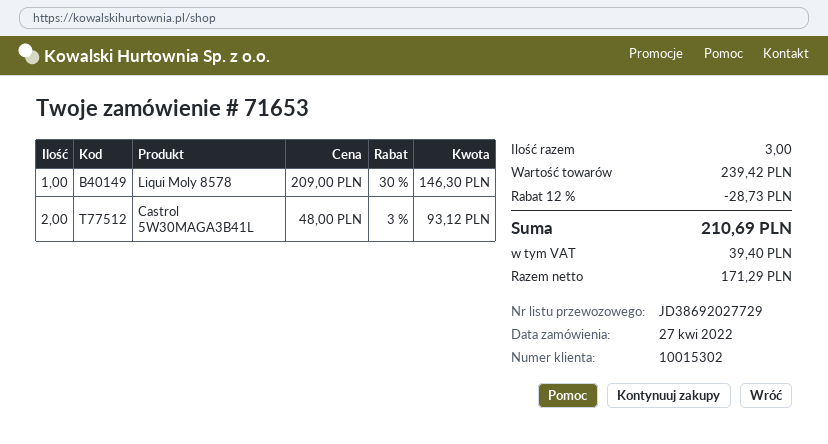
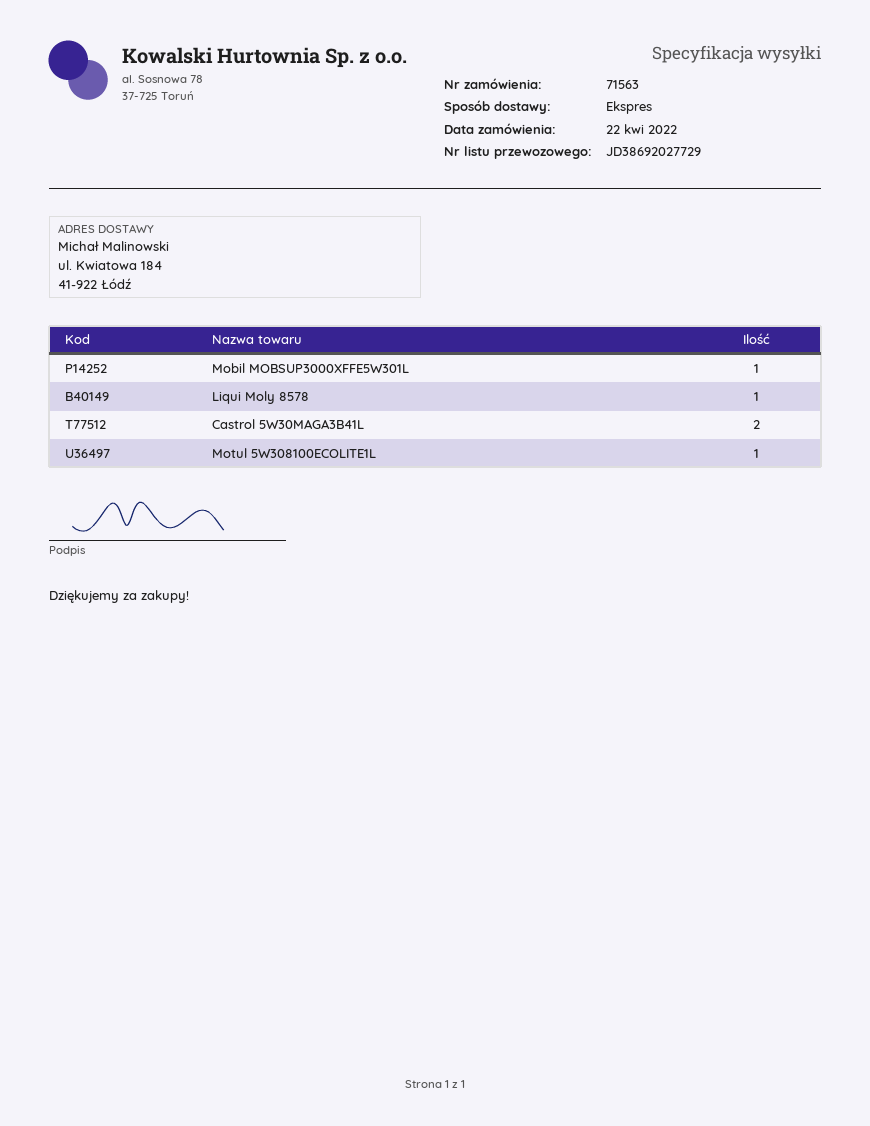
order number: 71653 -> 71563
order date: 2022-04-27 -> 2022-04-22
Mobil MOBSUP3000XFFE5W301L: none -> 1
Motul 5W308100ECOLITE1L: none -> 1

